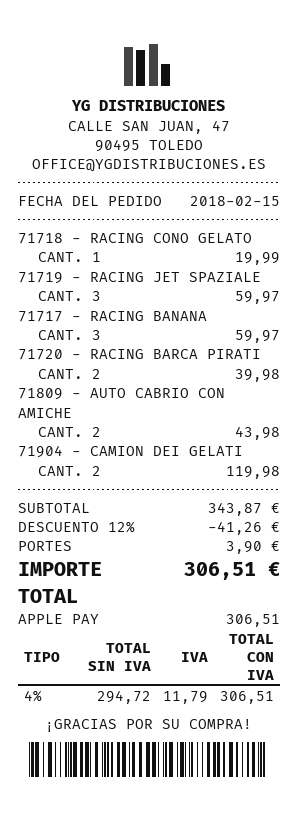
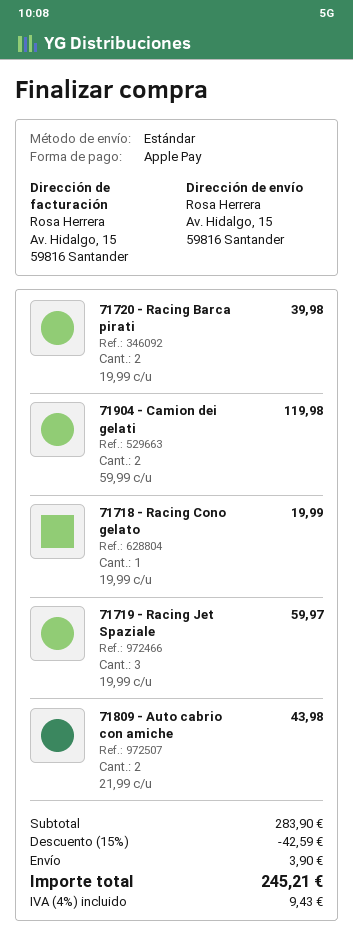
71717 - RACING BANANA: 3 for 59.97 -> none
subtotal: 343.87 -> 283.90
discount: 12% = 41.26 -> 15% = 42.59
tax: 4% = 11.79 -> 4% = 9.43
total: 306.51 -> 245.21

